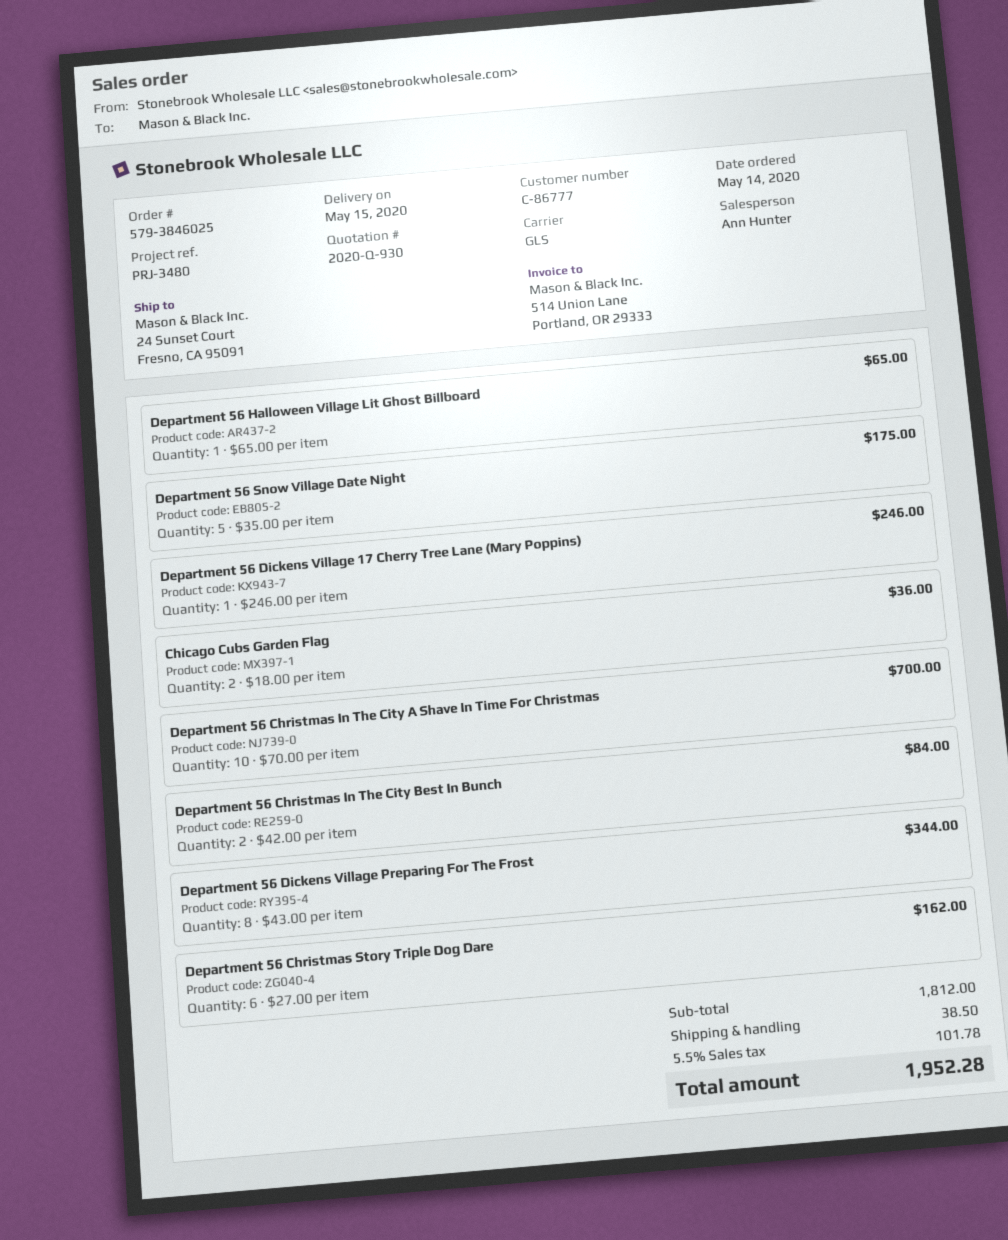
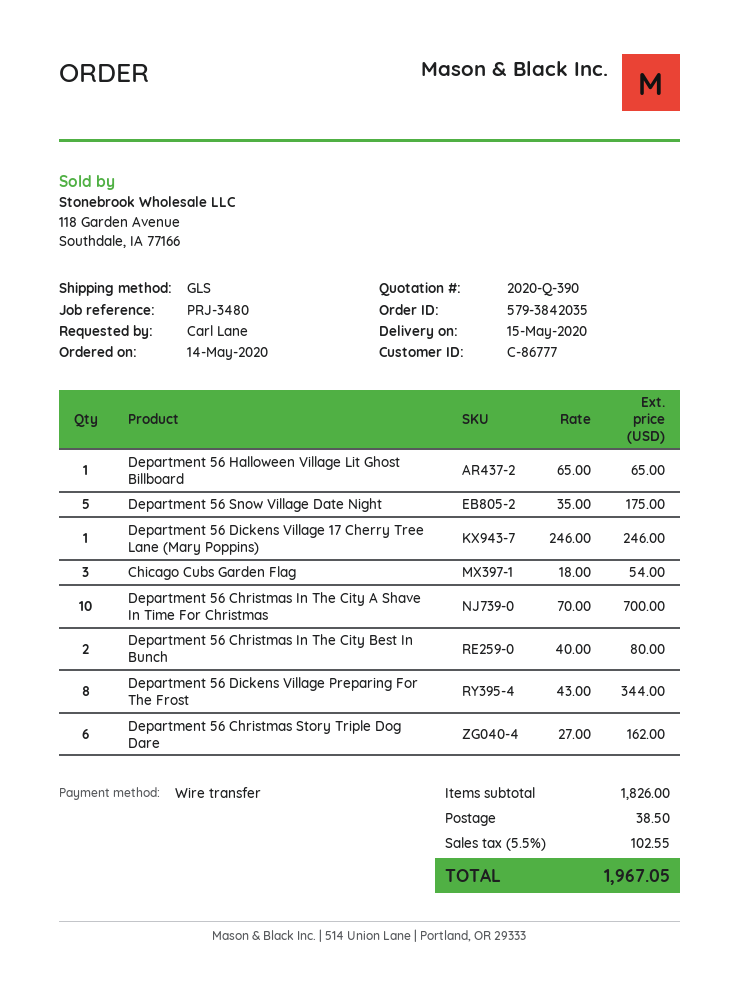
quote number: 2020-Q-930 -> 2020-Q-390
order number: 579-3846025 -> 579-3842035
Chicago Cubs Garden Flag: 2 x 18.00 = 36.00 -> 3 x 18.00 = 54.00
Department 56 Christmas In The City Best In Bunch: 2 x 42.00 = 84.00 -> 2 x 40.00 = 80.00
subtotal: 1812.00 -> 1826.00
tax: 5.5% = 101.78 -> 5.5% = 102.55
total: 1952.28 -> 1967.05

